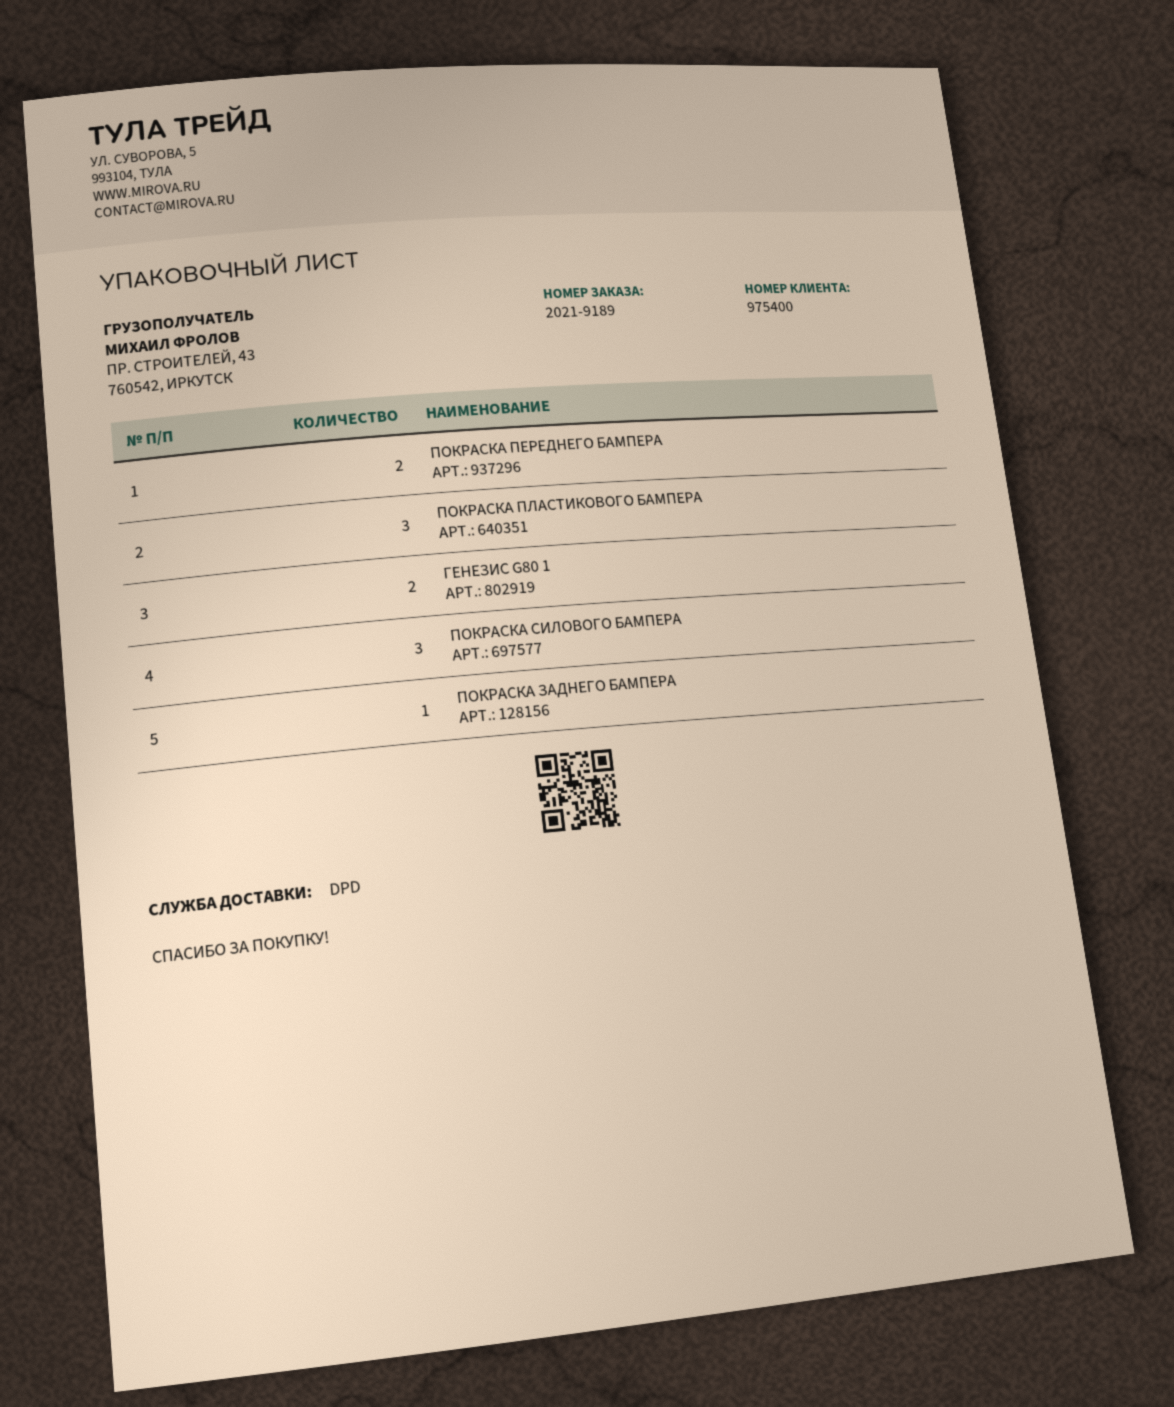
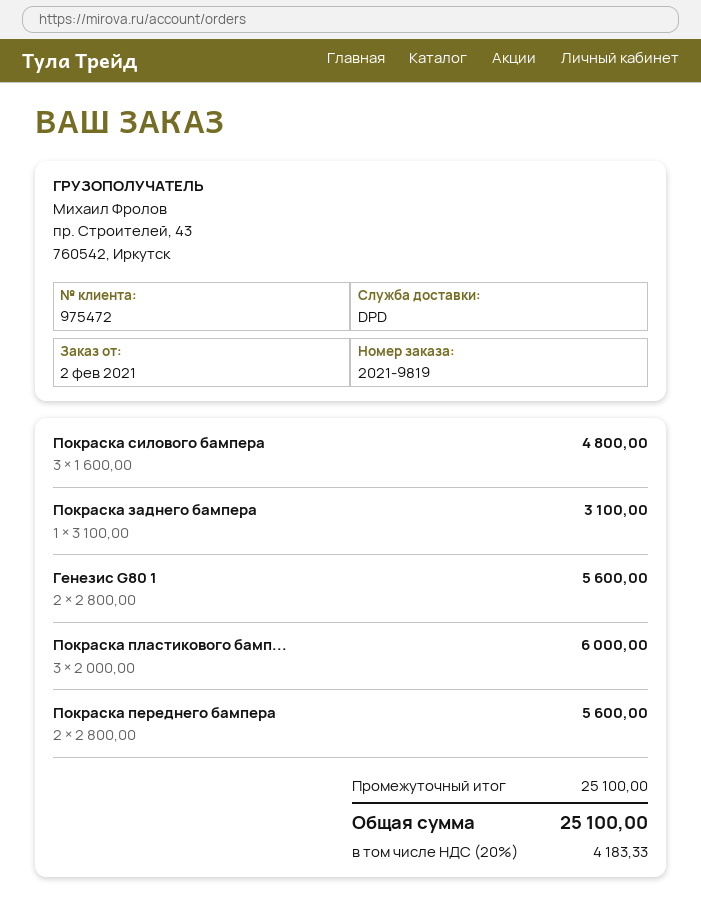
order number: 2021-9189 -> 2021-9819
customer number: 975400 -> 975472

